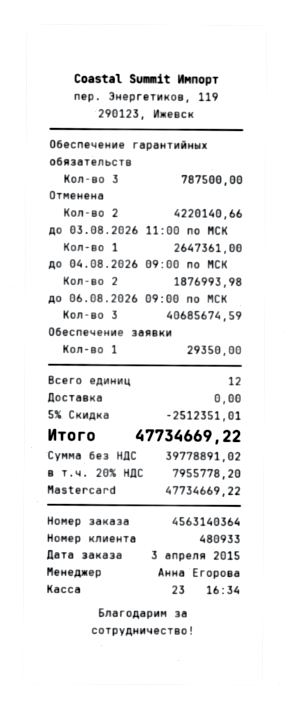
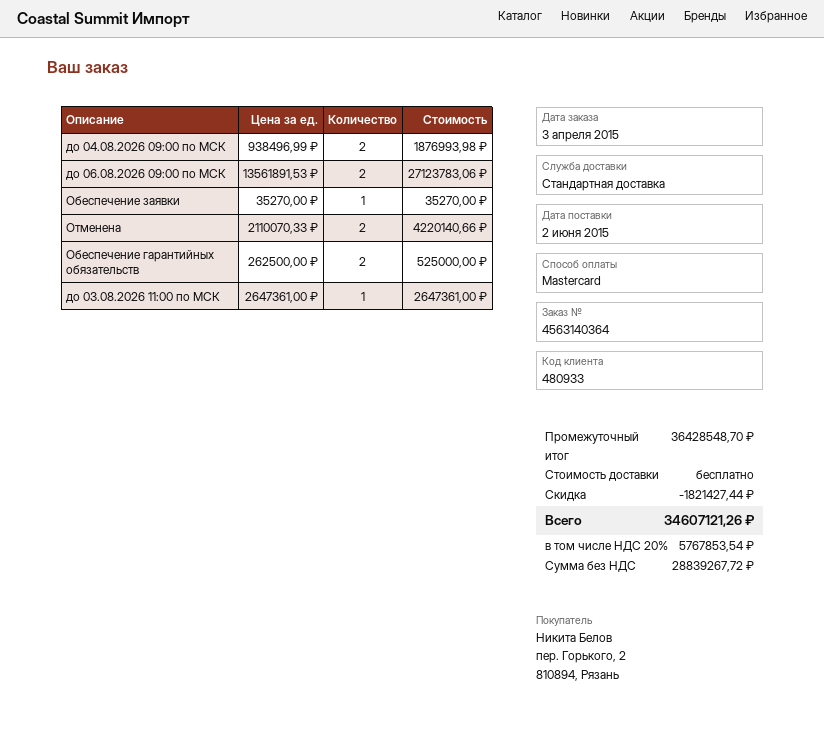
Обеспечение гарантийных обязательств: 3 for 787500.00 -> 2 for 525000.00
до 06.08.2026 09:00 по МСК: 3 for 40685674.59 -> 2 for 27123783.06
Обеспечение заявки: 1 for 29350.00 -> 1 for 35270.00
discount: 2512351.01 -> 1821427.44
net: 39778891.02 -> 28839267.72
tax: 20% = 7955778.20 -> 20% = 5767853.54
total: 47734669.22 -> 34607121.26

